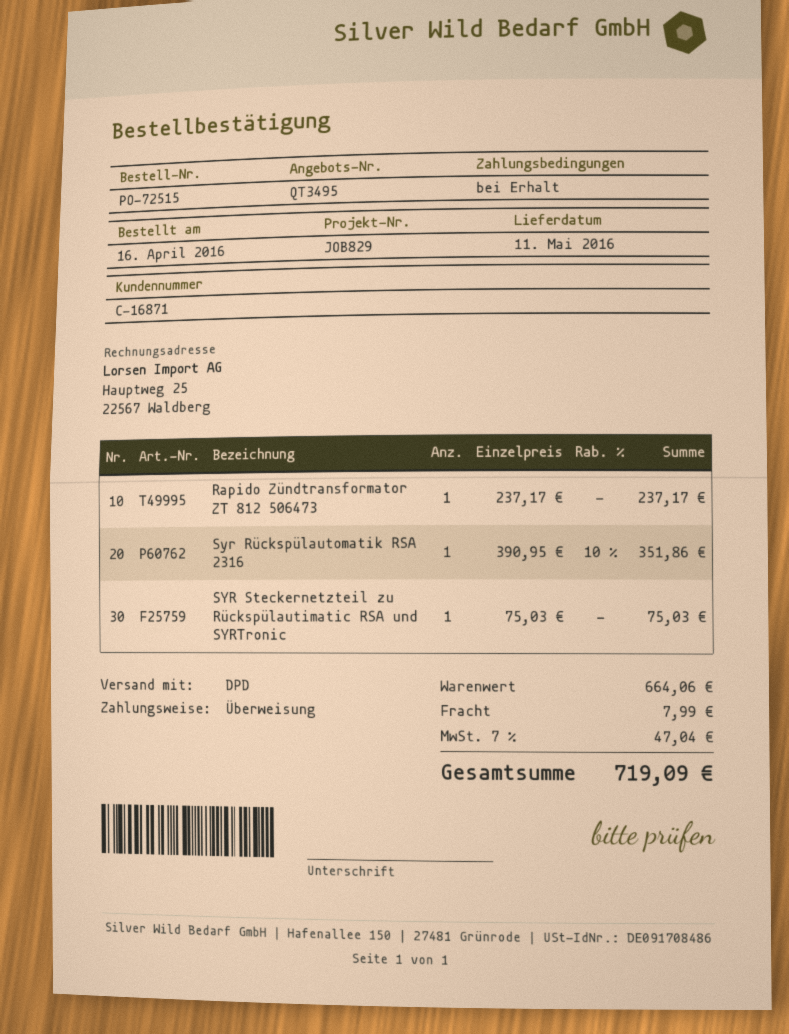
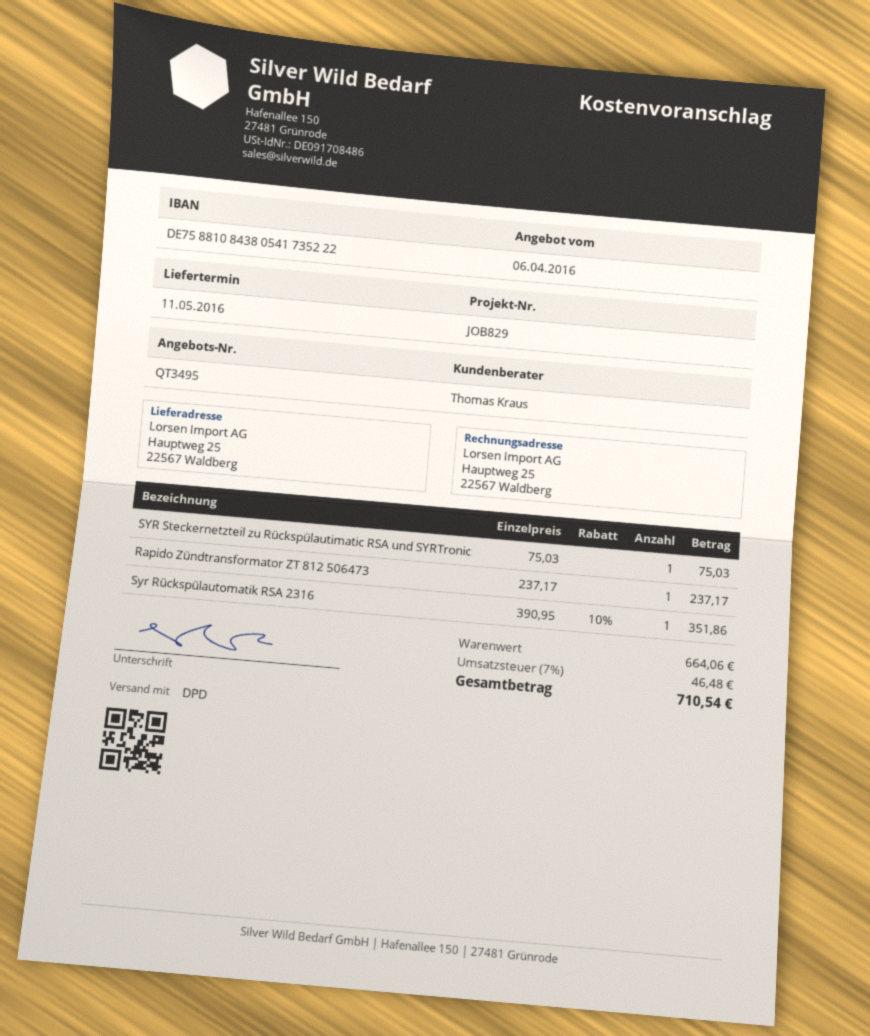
shipping: 7.99 -> none
tax: 7% = 47.04 -> 7% = 46.48
total: 719.09 -> 710.54

